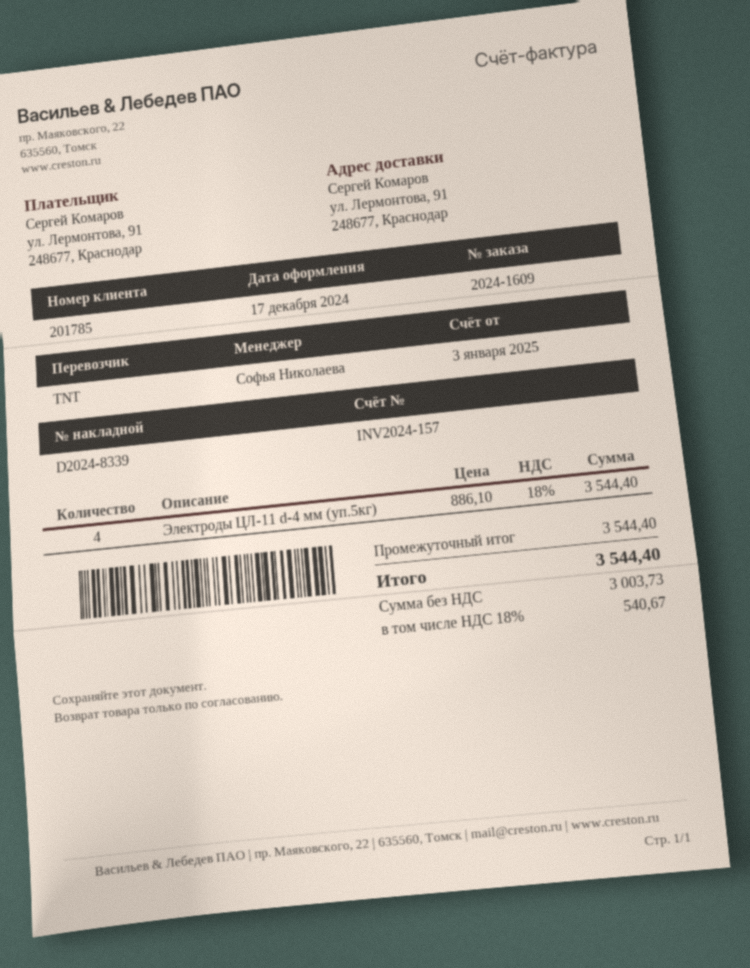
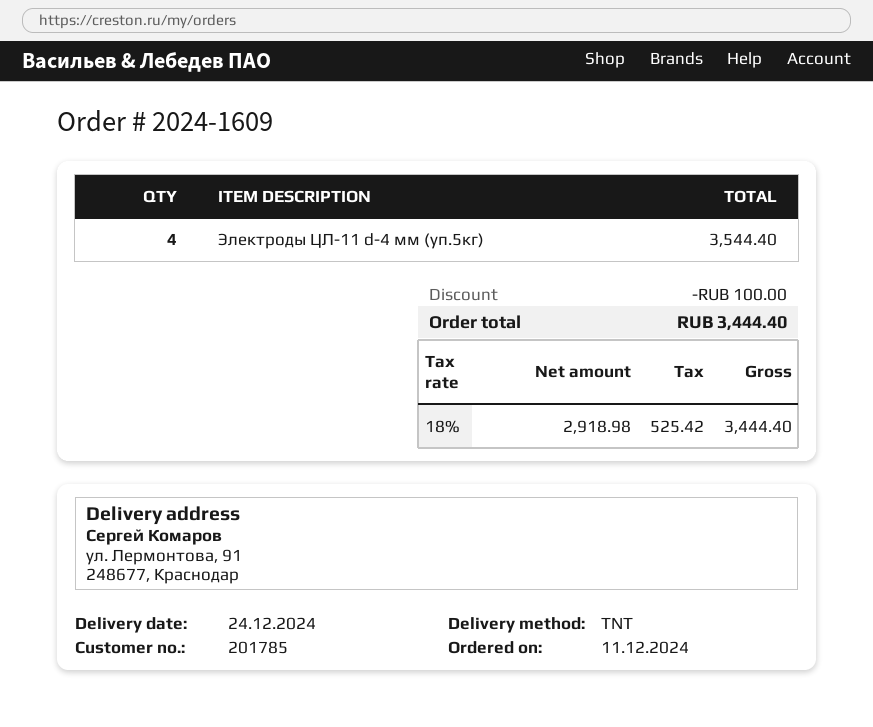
order date: 2024-12-17 -> 2024-12-11
discount: none -> 100.00
net: 3003.73 -> 2918.98
tax: 18% = 540.67 -> 18% = 525.42
total: 3544.40 -> 3444.40

